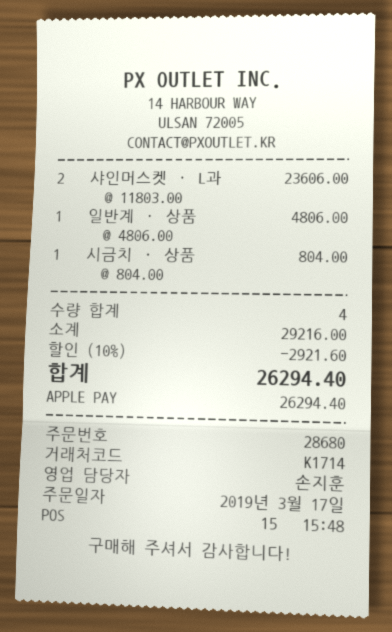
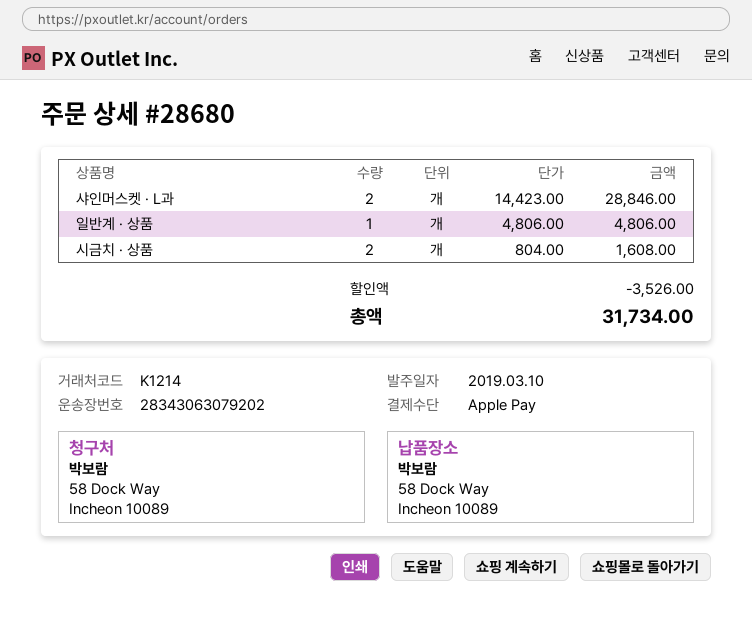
order date: 2019-03-17 -> 2019-03-10
customer number: K1714 -> K1214
샤인머스켓 · L과: 2 x 11803.00 = 23606.00 -> 2 x 14423.00 = 28846.00
시금치 · 상품: 1 x 804.00 = 804.00 -> 2 x 804.00 = 1608.00
discount: 2921.60 -> 3526.00
total: 26294.40 -> 31734.00

